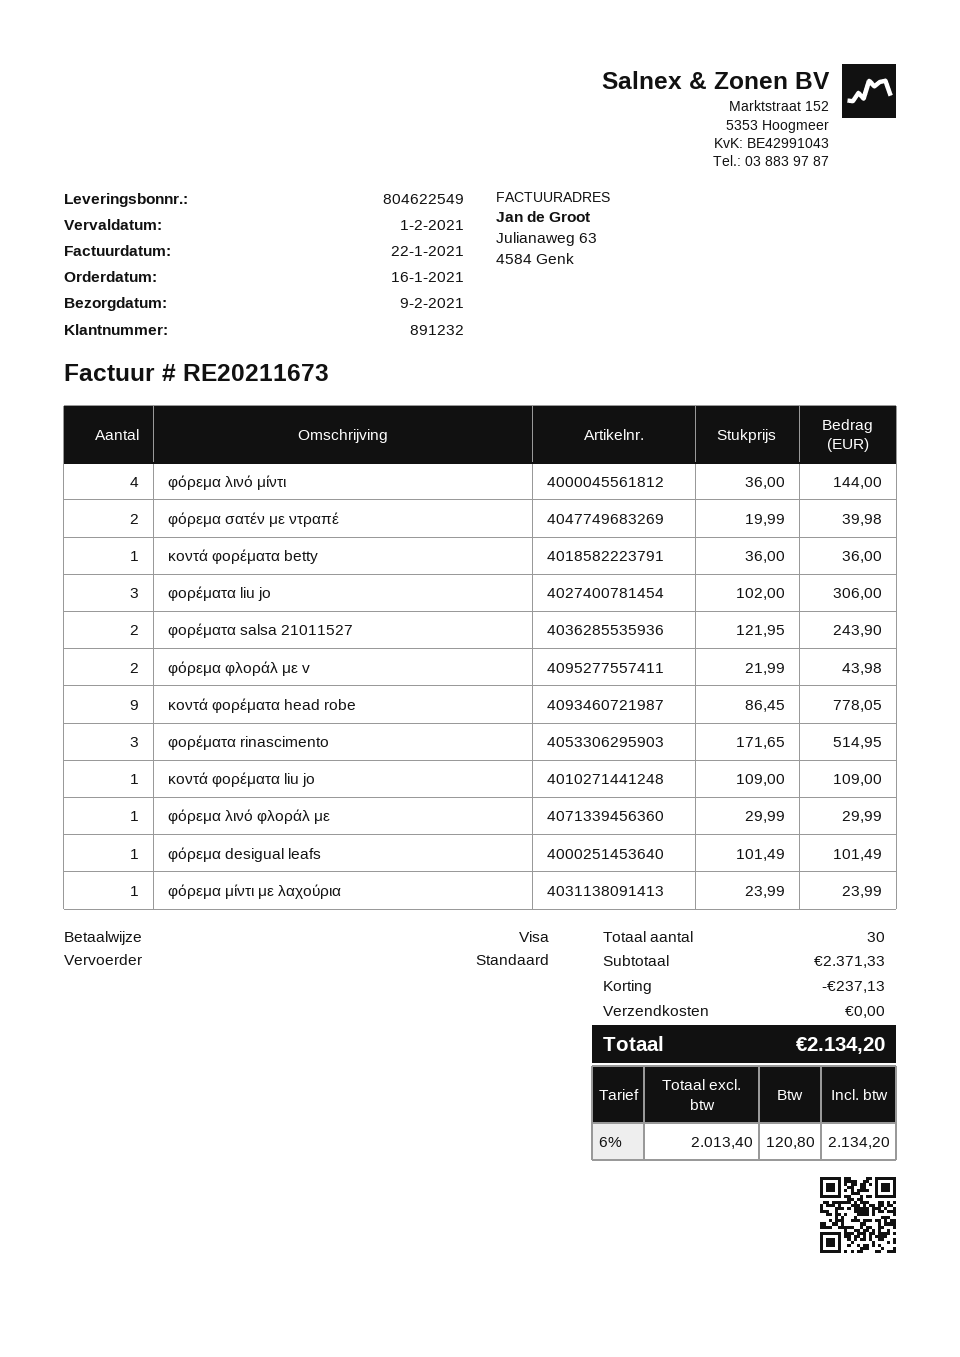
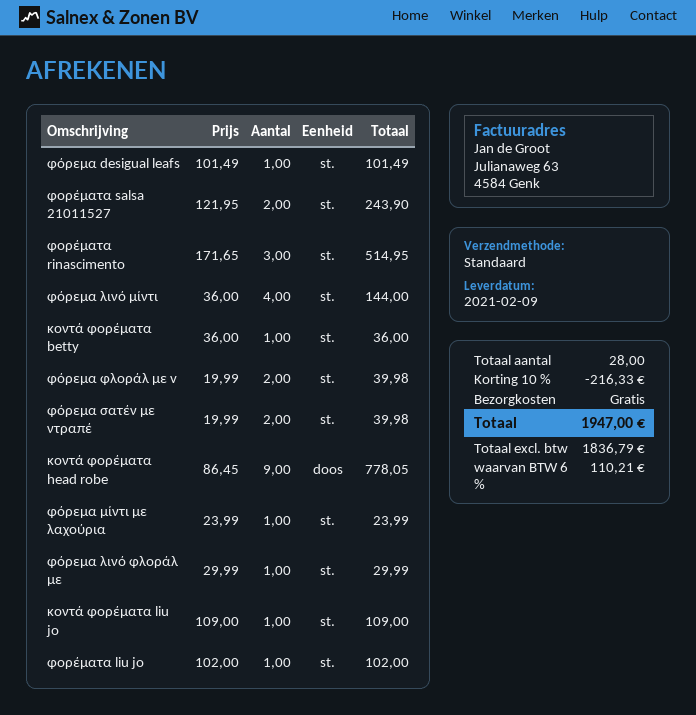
φορέματα liu jo: 3 x 102.00 = 306.00 -> 1 x 102.00 = 102.00
φόρεμα φλοράλ με v: 2 x 21.99 = 43.98 -> 2 x 19.99 = 39.98
total quantity: 30 -> 28
discount: 237.13 -> 216.33
net: 2013.40 -> 1836.79
tax: 6% = 120.80 -> 6% = 110.21
total: 2134.20 -> 1947.00

